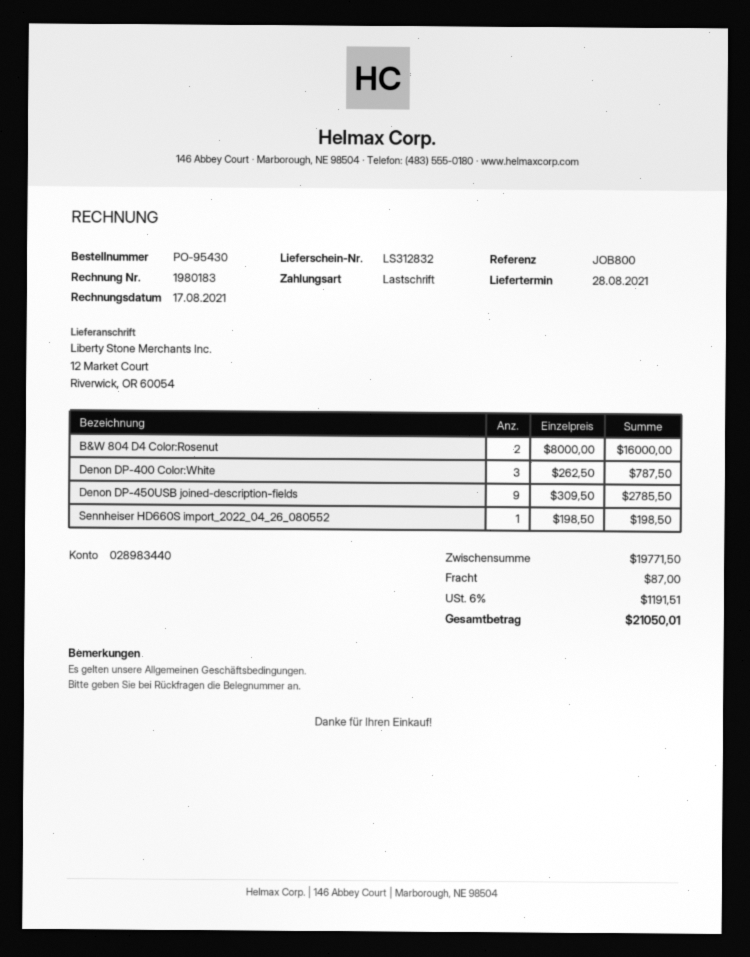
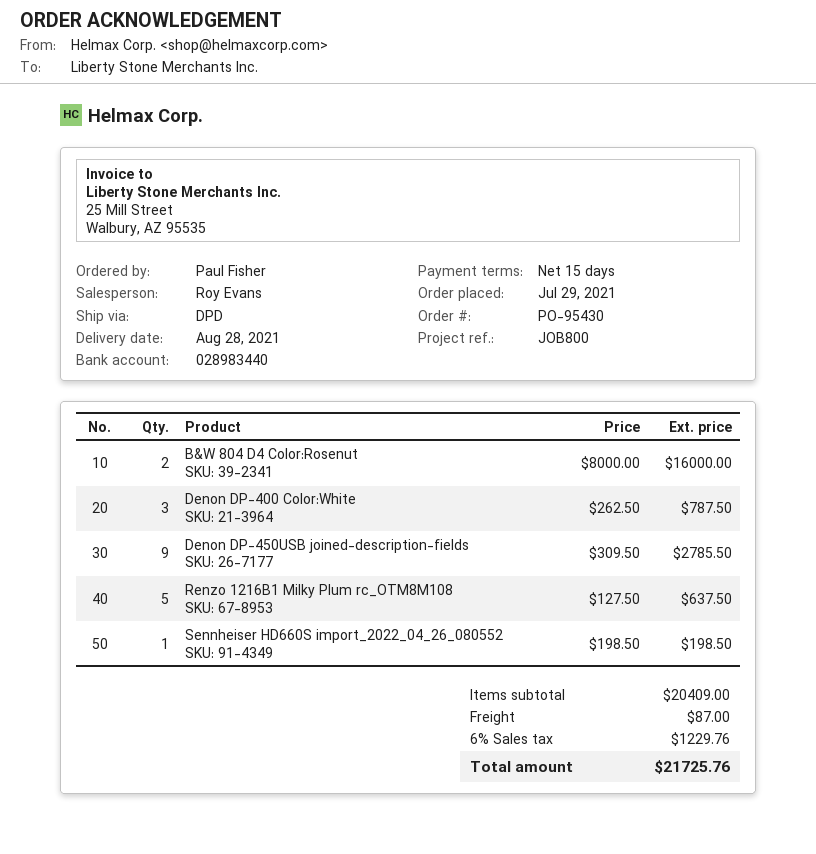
Renzo 1216B1 Milky Plum rc_OTM8M108: none -> 5 x 127.50 = 637.50
subtotal: 19771.50 -> 20409.00
tax: 6% = 1191.51 -> 6% = 1229.76
total: 21050.01 -> 21725.76

